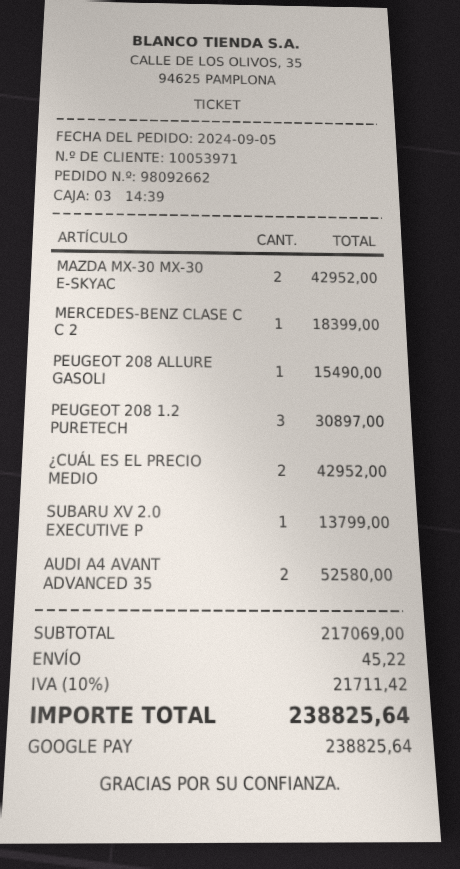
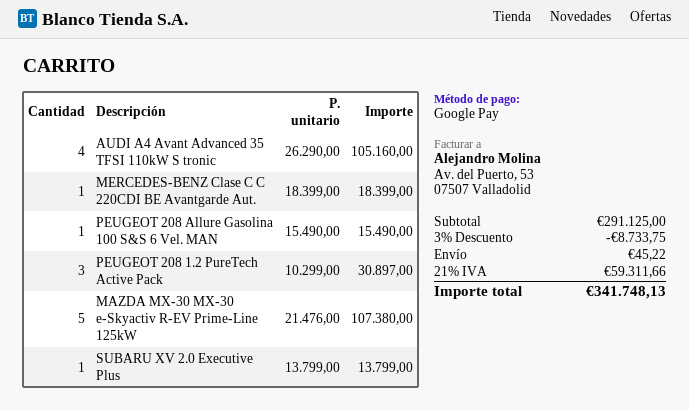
MAZDA MX-30 MX-30 E-SKYAC: 2 for 42952.00 -> 5 for 107380.00
¿CUÁL ES EL PRECIO MEDIO: 2 for 42952.00 -> none
AUDI A4 AVANT ADVANCED 35: 2 for 52580.00 -> 4 for 105160.00
subtotal: 217069.00 -> 291125.00
discount: none -> 3% = 8733.75
tax: 10% = 21711.42 -> 21% = 59311.66
total: 238825.64 -> 341748.13

